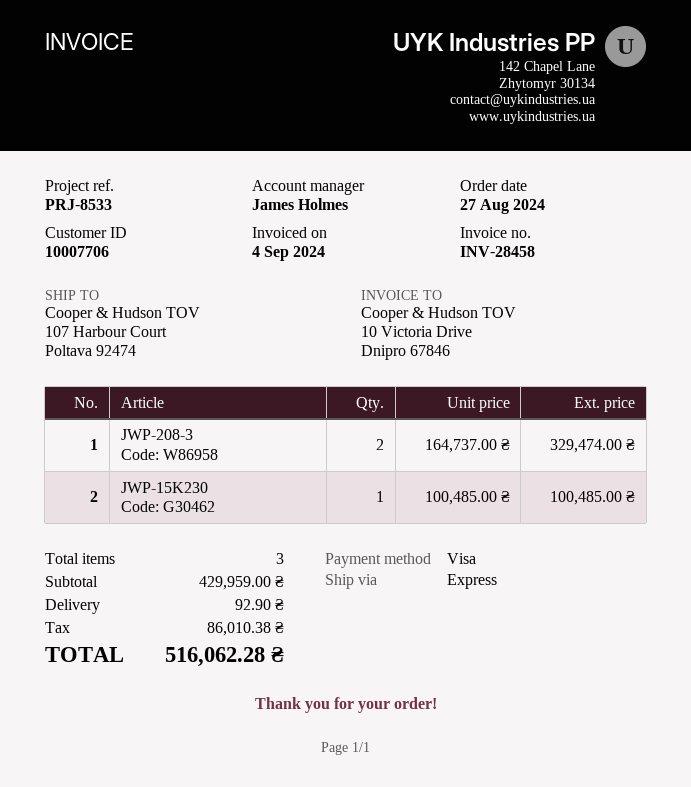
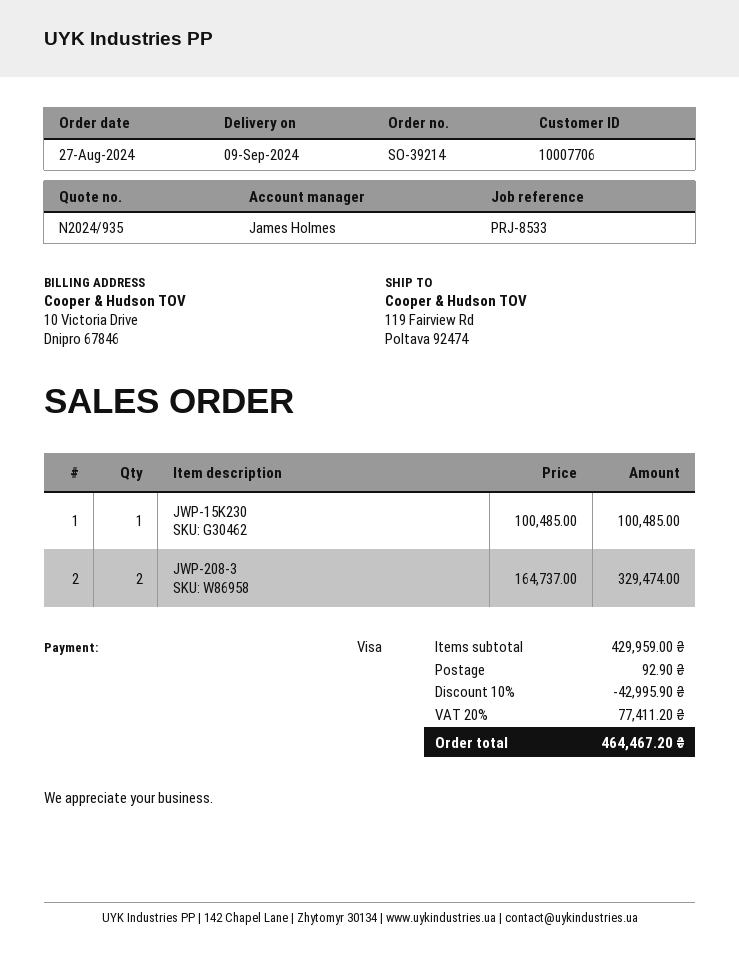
ship to: 107 Harbour Court, Poltava 92474 -> 119 Fairview Rd, Poltava 92474
discount: none -> 10% = 42995.90
tax: 86010.38 -> 77411.20
total: 516062.28 -> 464467.20

